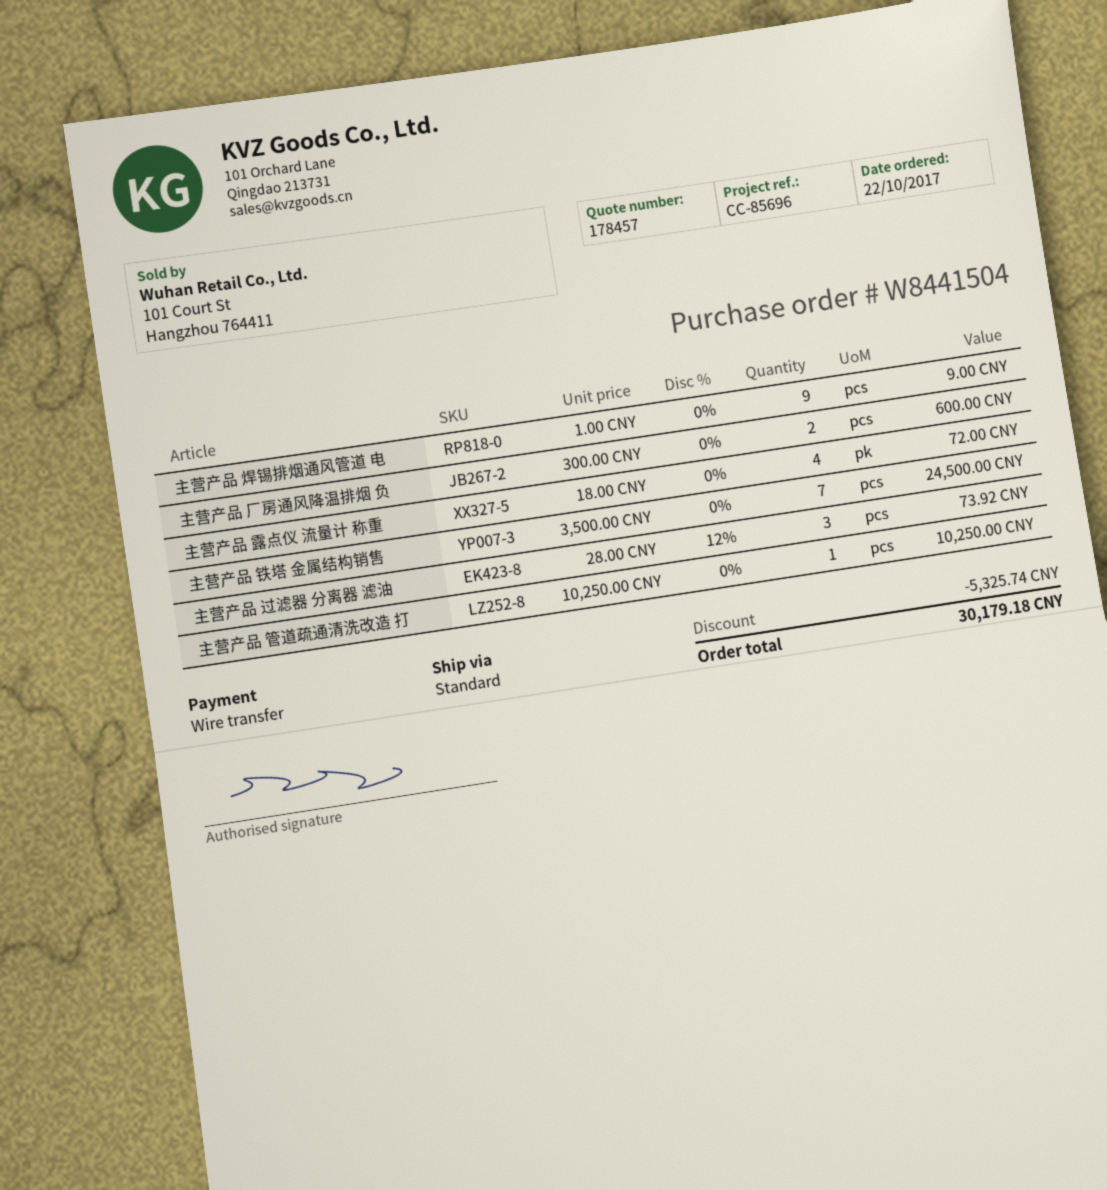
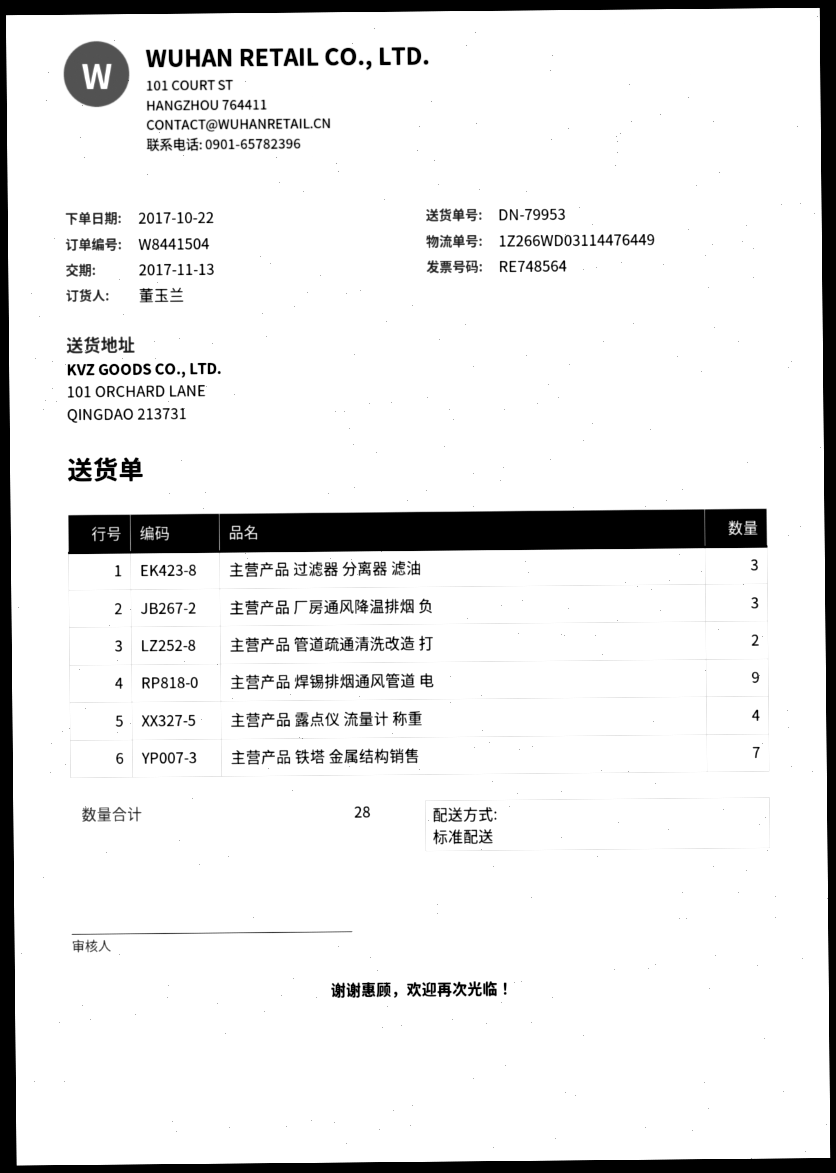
主营产品 厂房通风降温排烟 负: 2 -> 3
主营产品 管道疏通清洗改造 打: 1 -> 2

